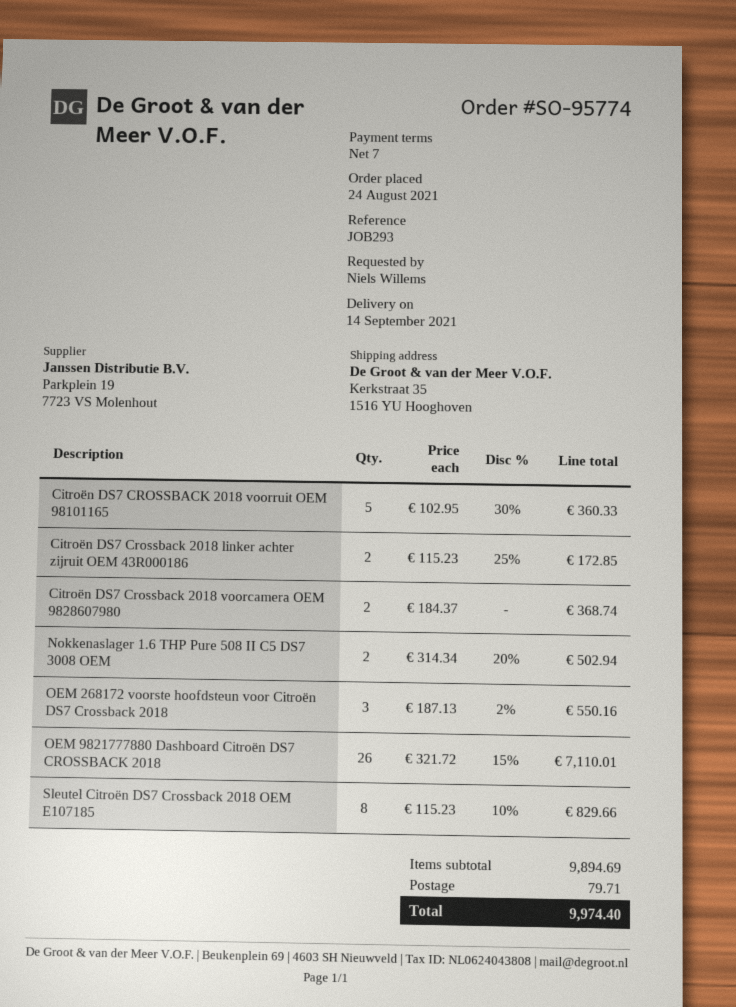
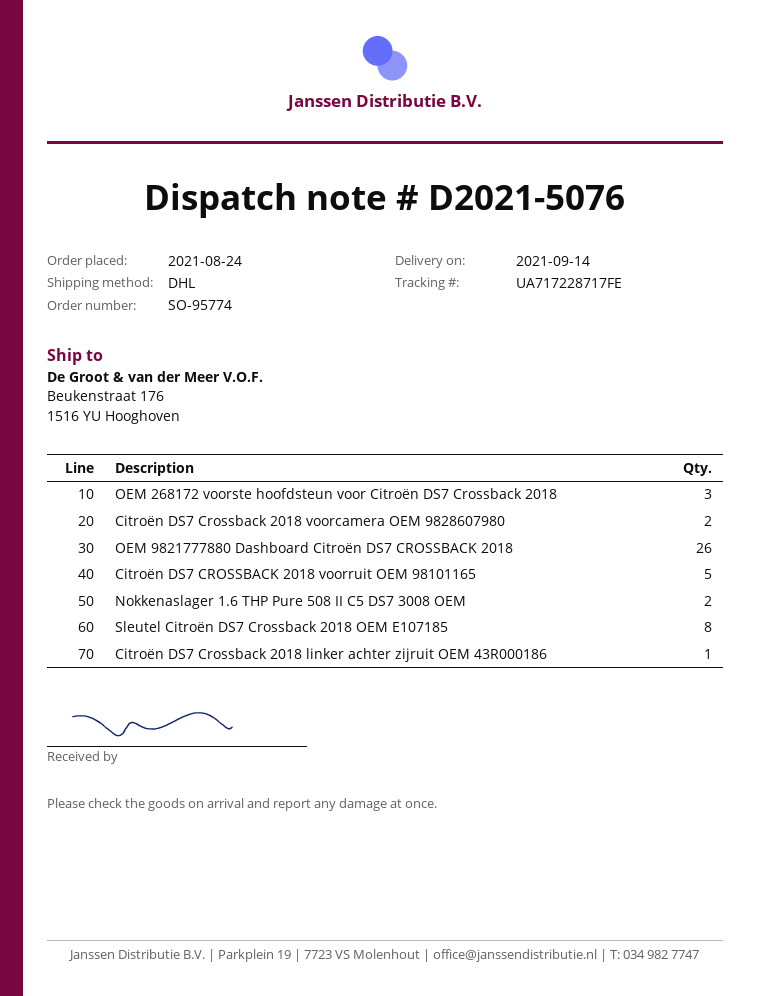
ship to: Kerkstraat 35, 1516 YU Hooghoven -> Beukenstraat 176, 1516 YU Hooghoven
Citroën DS7 Crossback 2018 linker achter zijruit OEM 43R000186: 2 -> 1

